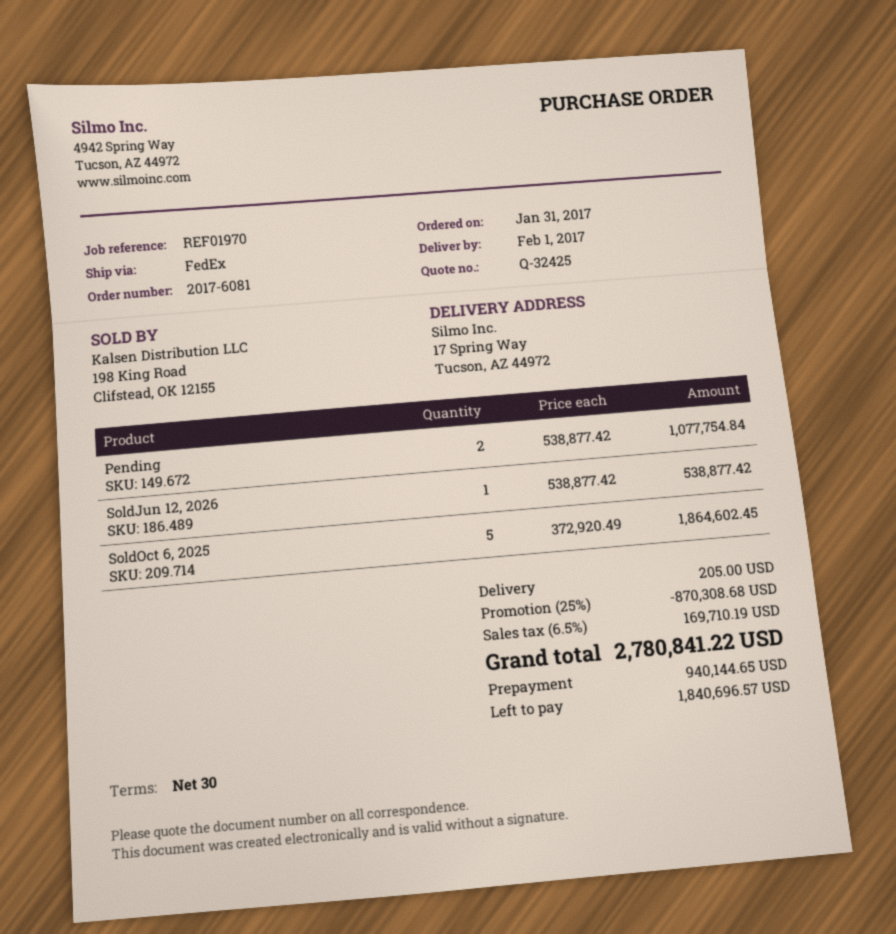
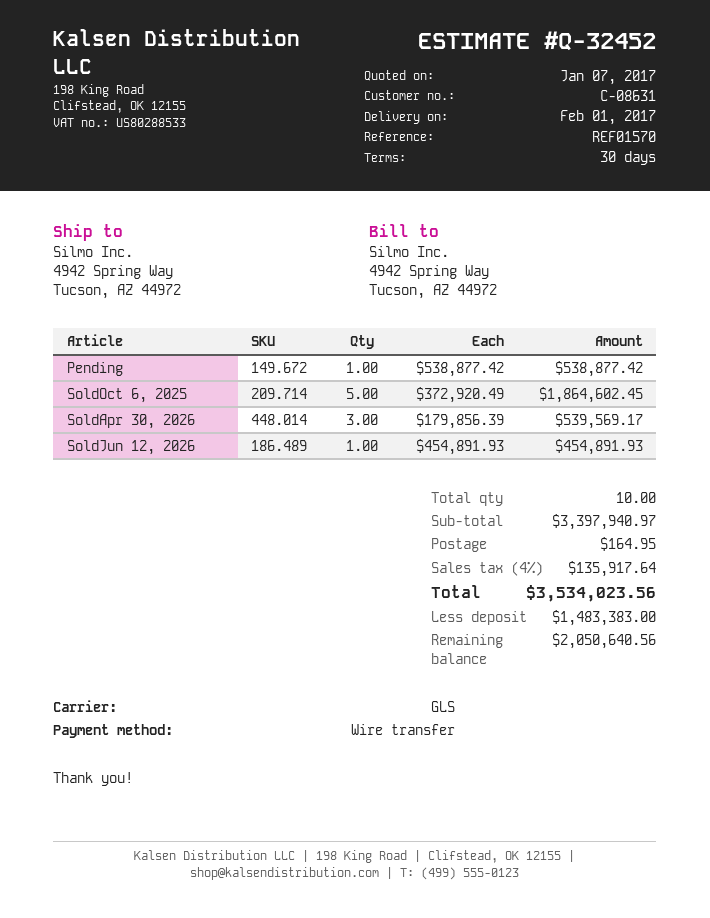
quote number: Q-32425 -> Q-32452
reference: REF01970 -> REF01570
shipping method: FedEx -> GLS
ship to: 17 Spring Way, Tucson, AZ 44972 -> 4942 Spring Way, Tucson, AZ 44972
Pending: 2 x 538877.42 = 1077754.84 -> 1 x 538877.42 = 538877.42
SoldJun 12, 2026: 1 x 538877.42 = 538877.42 -> 1 x 454891.93 = 454891.93
SoldApr 30, 2026: none -> 3 x 179856.39 = 539569.17
discount: 25% = 870308.68 -> none
shipping: 205.00 -> 164.95
tax: 6.5% = 169710.19 -> 4% = 135917.64
total: 2780841.22 -> 3534023.56
deposit: 940144.65 -> 1483383.00
balance: 1840696.57 -> 2050640.56

